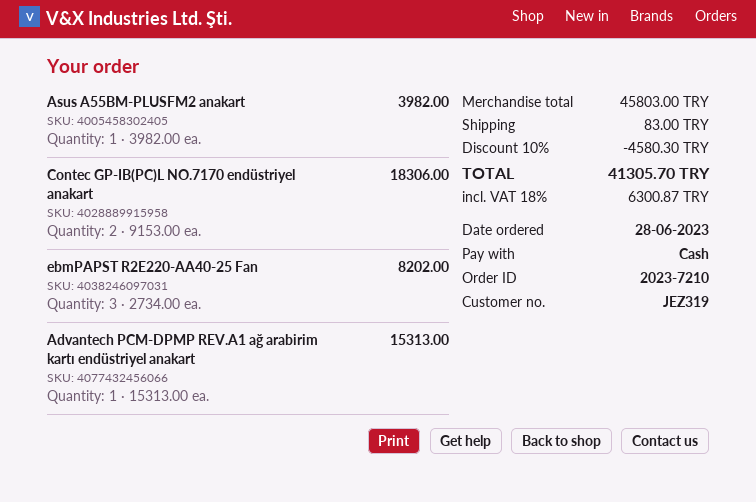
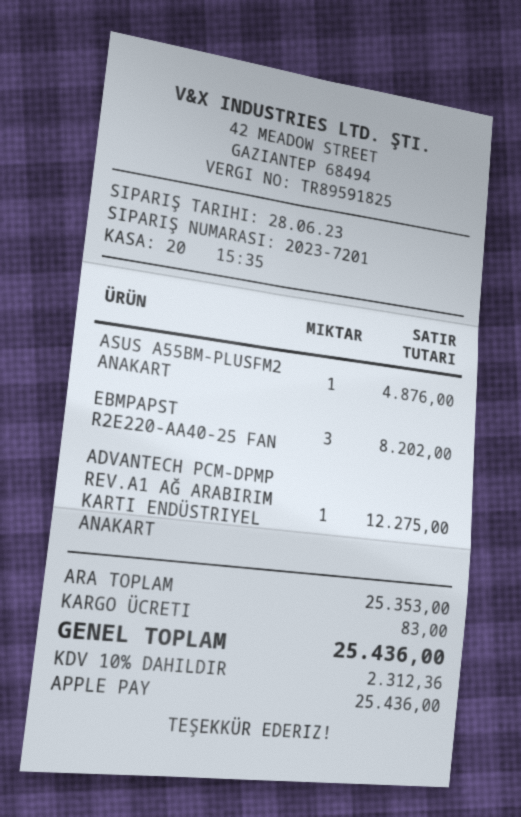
order number: 2023-7210 -> 2023-7201
payment method: cash -> Apple Pay
Asus A55BM-PLUSFM2 anakart: 1 for 3982.00 -> 1 for 4876.00
Contec GP-IB(PC)L NO.7170 endüstriyel anakart: 2 for 18306.00 -> none
Advantech PCM-DPMP REV.A1 ağ arabirim kartı endüstriyel anakart: 1 for 15313.00 -> 1 for 12275.00
subtotal: 45803.00 -> 25353.00
discount: 10% = 4580.30 -> none
tax: 18% = 6300.87 -> 10% = 2312.36
total: 41305.70 -> 25436.00

